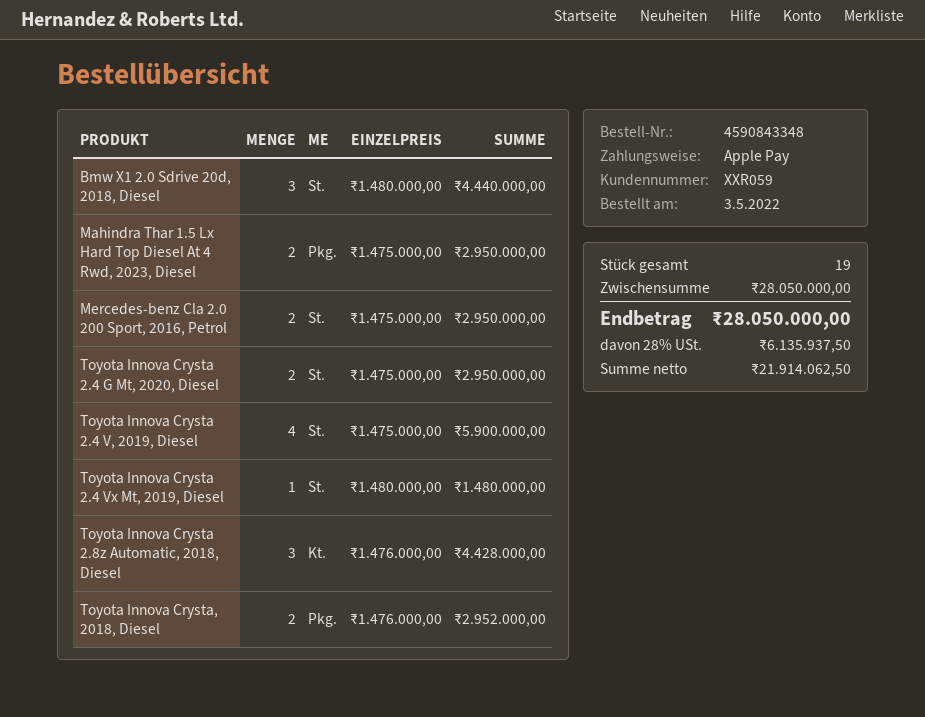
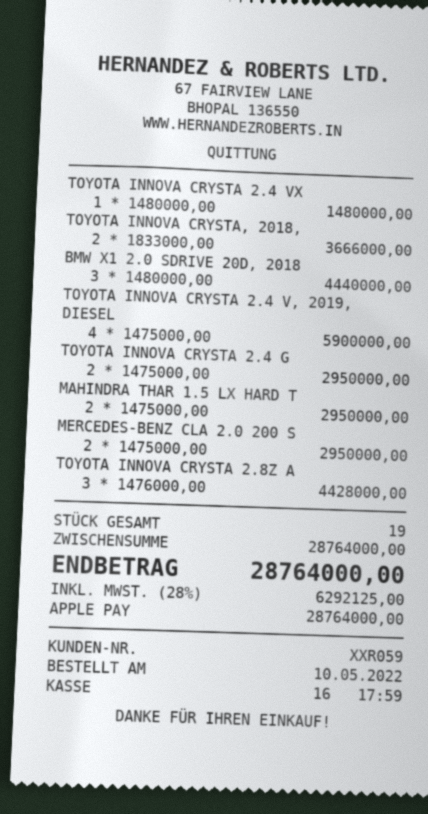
order date: 2022-05-03 -> 2022-05-10
Toyota Innova Crysta, 2018, Diesel: 2 x 1476000.00 = 2952000.00 -> 2 x 1833000.00 = 3666000.00
subtotal: 28050000.00 -> 28764000.00
tax: 28% = 6135937.50 -> 28% = 6292125.00
total: 28050000.00 -> 28764000.00

